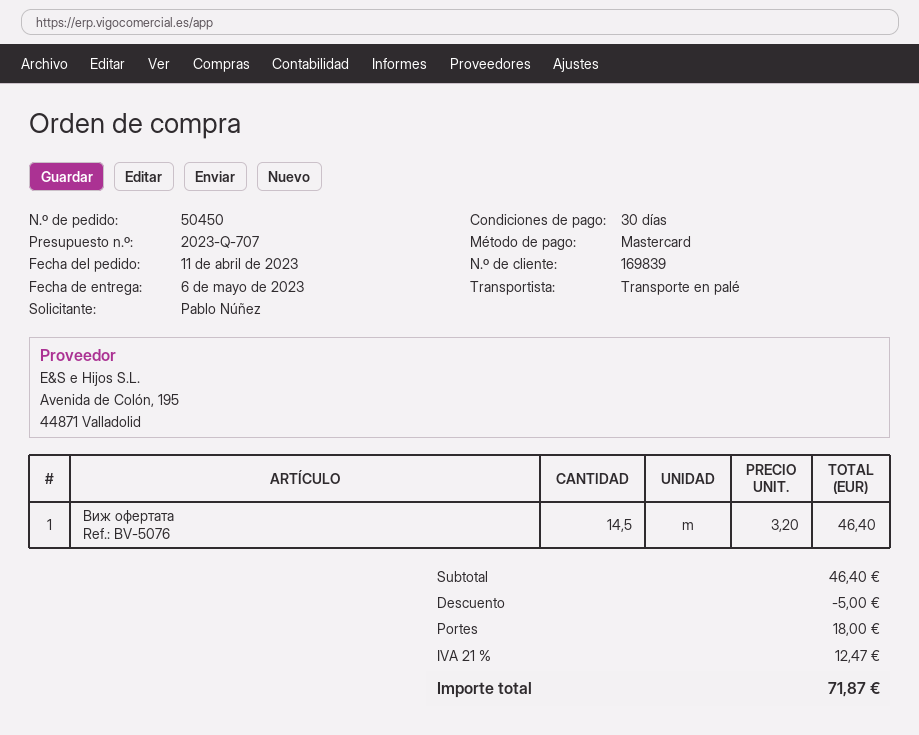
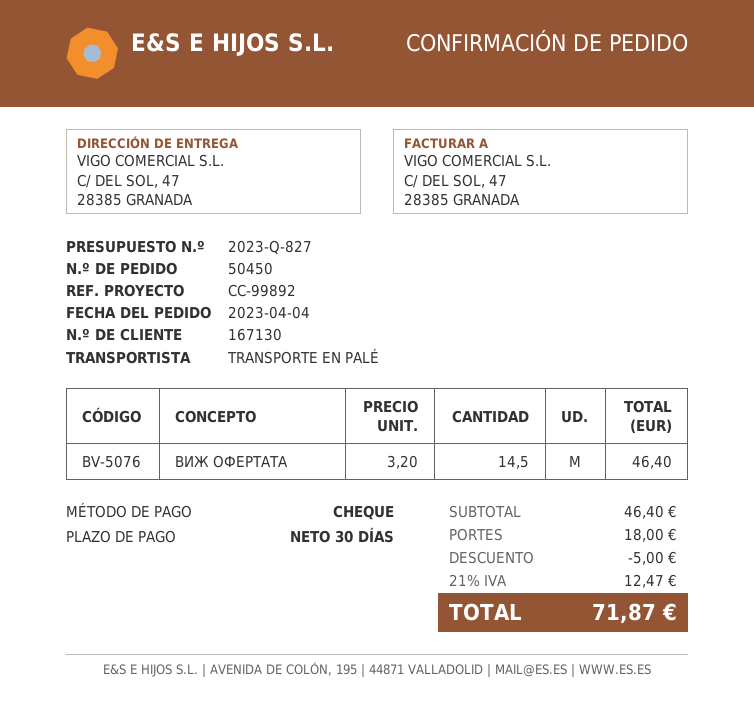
quote number: 2023-Q-707 -> 2023-Q-827
order date: 2023-04-11 -> 2023-04-04
customer number: 169839 -> 167130
payment method: Mastercard -> cheque

